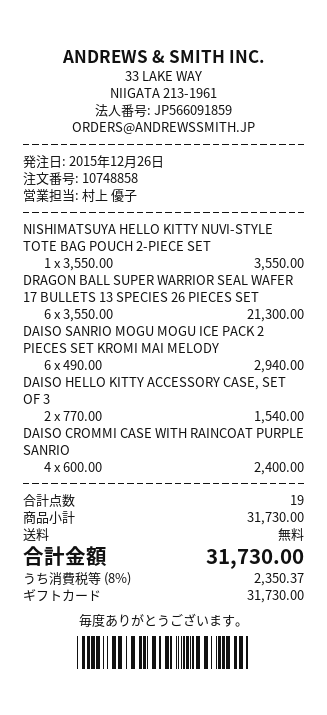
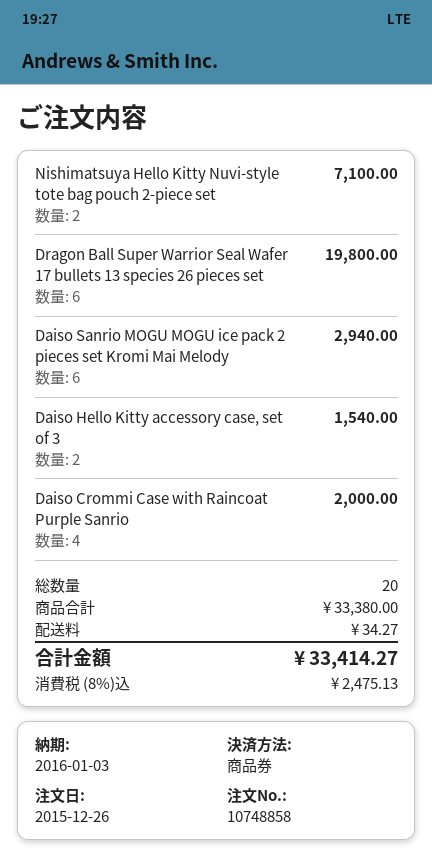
NISHIMATSUYA HELLO KITTY NUVI-STYLE TOTE BAG POUCH 2-PIECE SET: 1 for 3550.00 -> 2 for 7100.00
DRAGON BALL SUPER WARRIOR SEAL WAFER 17 BULLETS 13 SPECIES 26 PIECES SET: 6 for 21300.00 -> 6 for 19800.00
DAISO CROMMI CASE WITH RAINCOAT PURPLE SANRIO: 4 for 2400.00 -> 4 for 2000.00
total quantity: 19 -> 20
subtotal: 31730.00 -> 33380.00
shipping: 0.00 -> 34.27
tax: 8% = 2350.37 -> 8% = 2475.13
total: 31730.00 -> 33414.27

